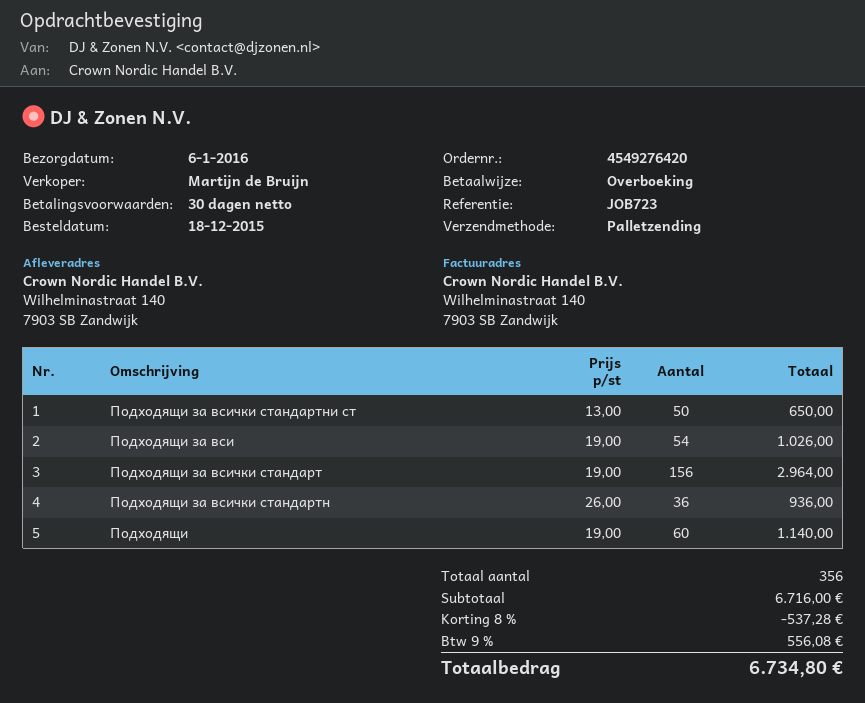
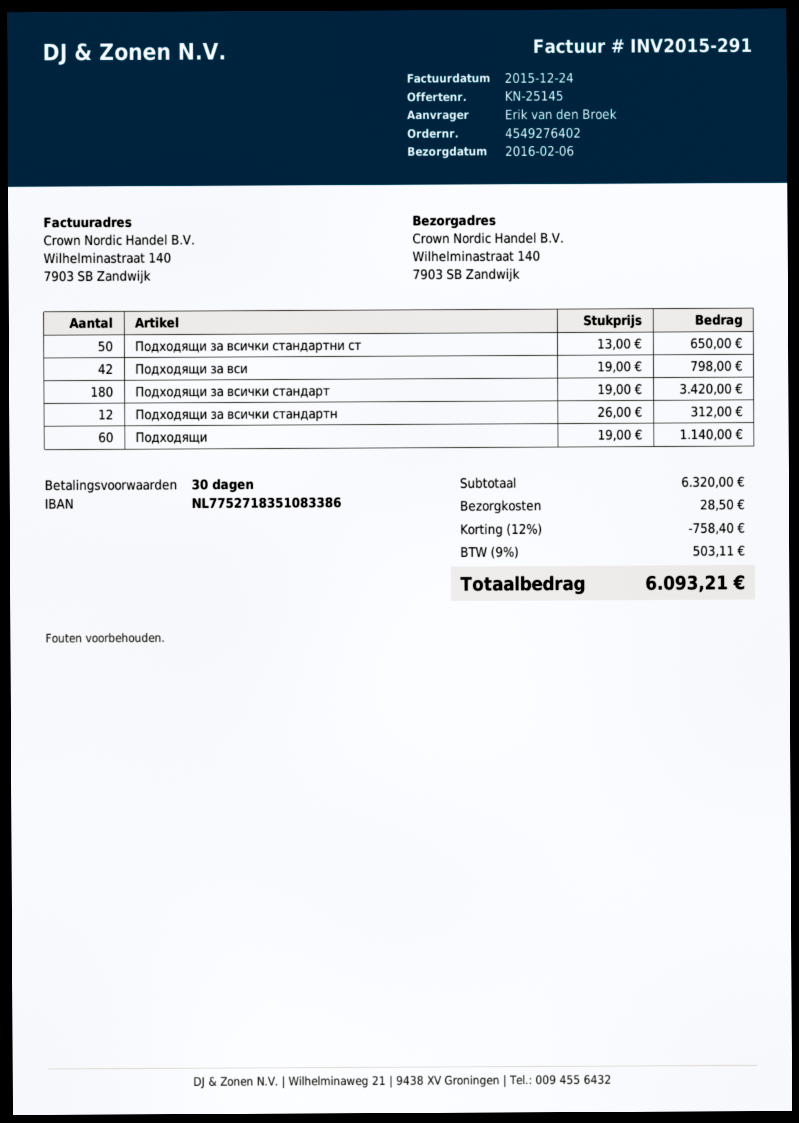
order number: 4549276420 -> 4549276402
delivery date: 2016-01-06 -> 2016-02-06
Подходящи за вси: 54 x 19.00 = 1026.00 -> 42 x 19.00 = 798.00
Подходящи за всички стандарт: 156 x 19.00 = 2964.00 -> 180 x 19.00 = 3420.00
Подходящи за всички стандартн: 36 x 26.00 = 936.00 -> 12 x 26.00 = 312.00
subtotal: 6716.00 -> 6320.00
discount: 8% = 537.28 -> 12% = 758.40
shipping: none -> 28.50
tax: 9% = 556.08 -> 9% = 503.11
total: 6734.80 -> 6093.21

